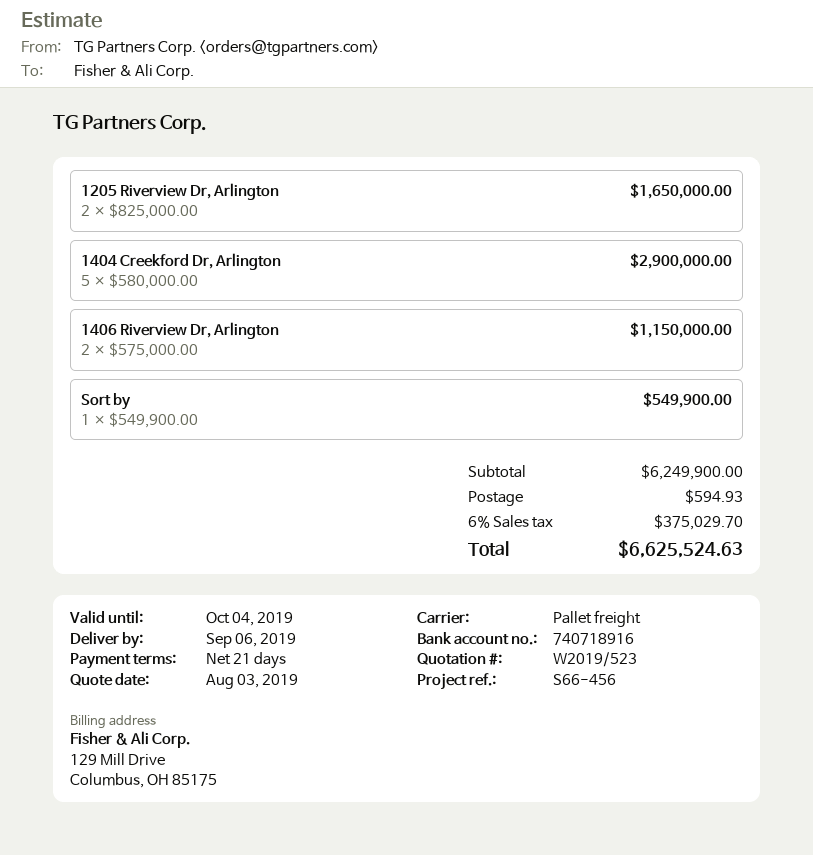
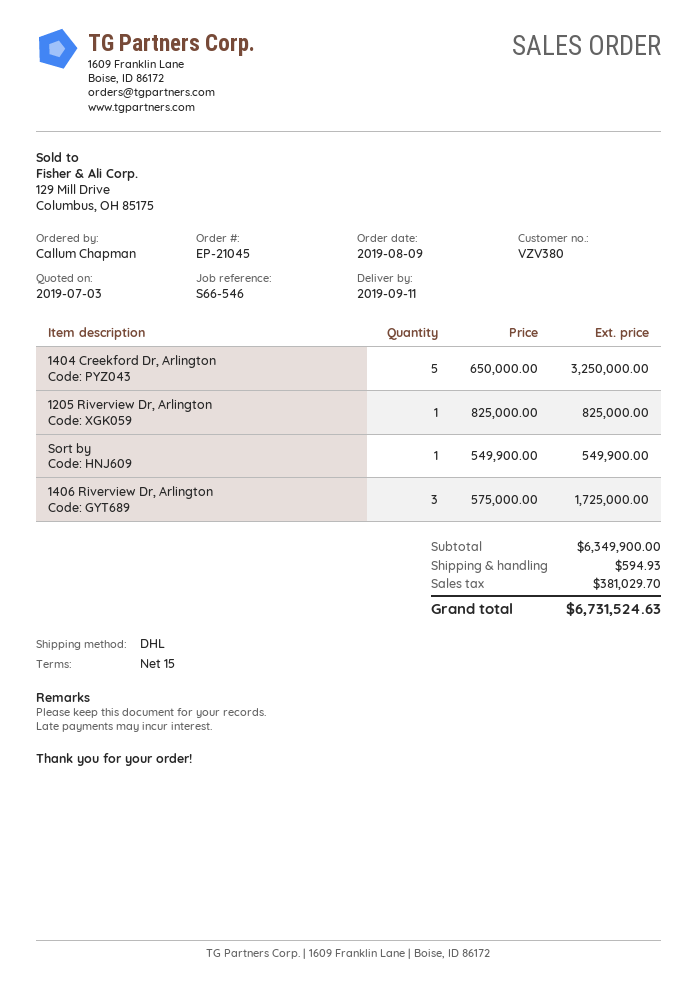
quote date: 2019-08-03 -> 2019-07-03
delivery date: 2019-09-06 -> 2019-09-11
payment terms: 21 days -> 15 days
reference: S66-456 -> S66-546
shipping method: pallet freight -> DHL
1205 Riverview Dr, Arlington: 2 x 825000.00 = 1650000.00 -> 1 x 825000.00 = 825000.00
1404 Creekford Dr, Arlington: 5 x 580000.00 = 2900000.00 -> 5 x 650000.00 = 3250000.00
1406 Riverview Dr, Arlington: 2 x 575000.00 = 1150000.00 -> 3 x 575000.00 = 1725000.00
subtotal: 6249900.00 -> 6349900.00
tax: 375029.70 -> 381029.70
total: 6625524.63 -> 6731524.63

